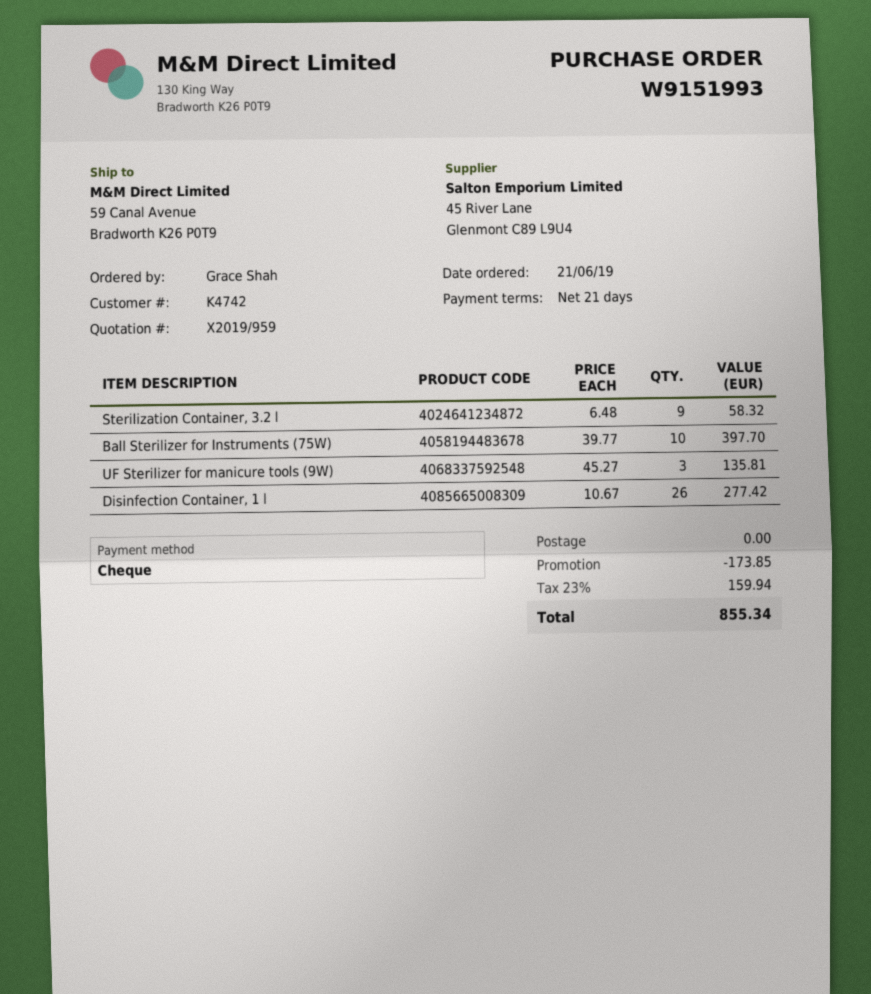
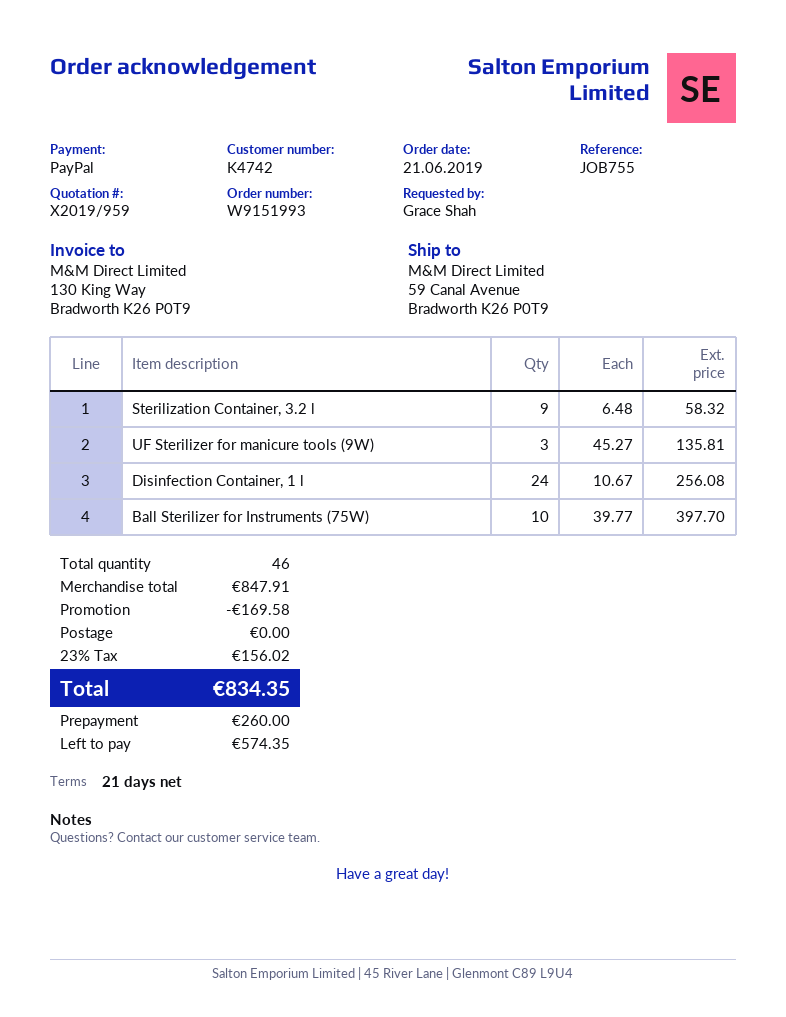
payment method: cheque -> PayPal
Disinfection Container, 1 l: 26 x 10.67 = 277.42 -> 24 x 10.67 = 256.08
discount: 173.85 -> 169.58
tax: 23% = 159.94 -> 23% = 156.02
total: 855.34 -> 834.35

